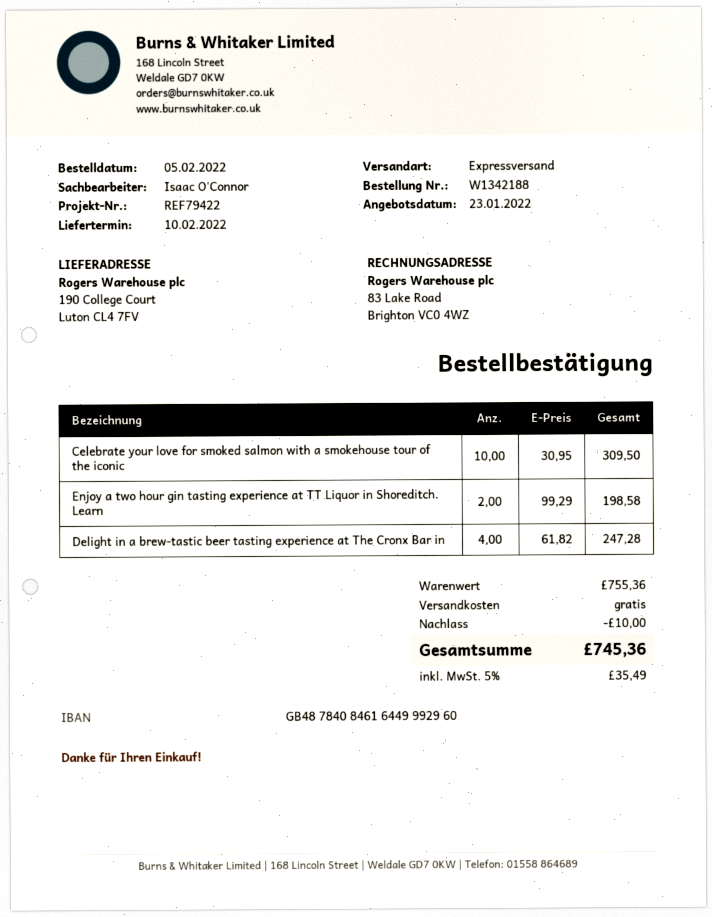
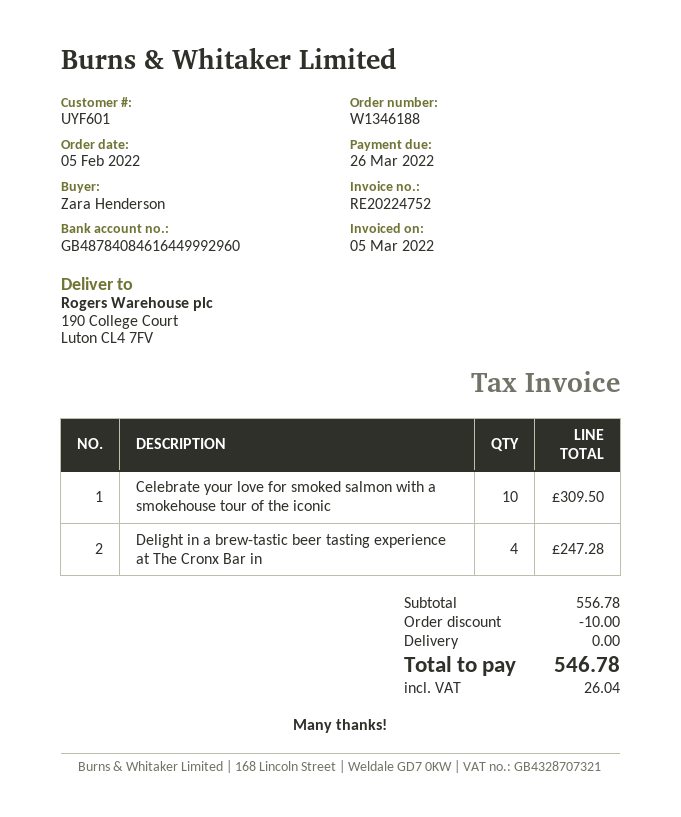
order number: W1342188 -> W1346188
Enjoy a two hour gin tasting experience at TT Liquor in Shoreditch. Learn: 2 for 198.58 -> none
subtotal: 755.36 -> 556.78
tax: 35.49 -> 26.04
total: 745.36 -> 546.78

